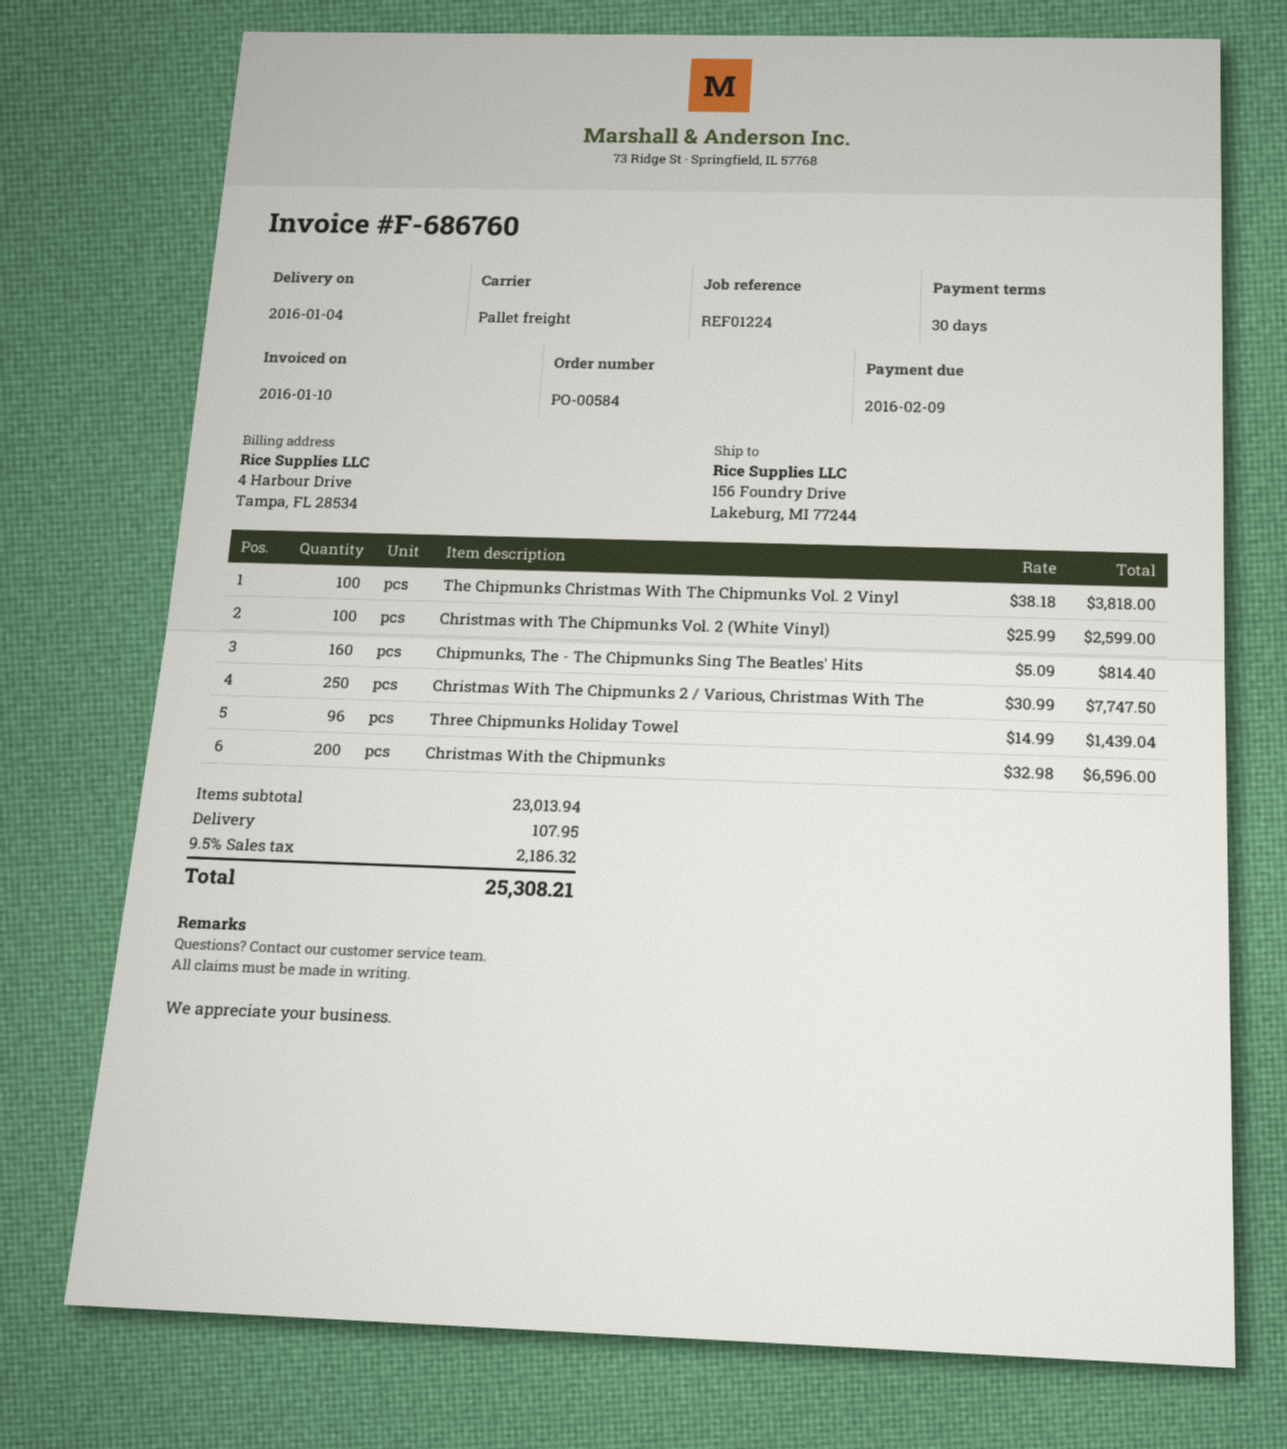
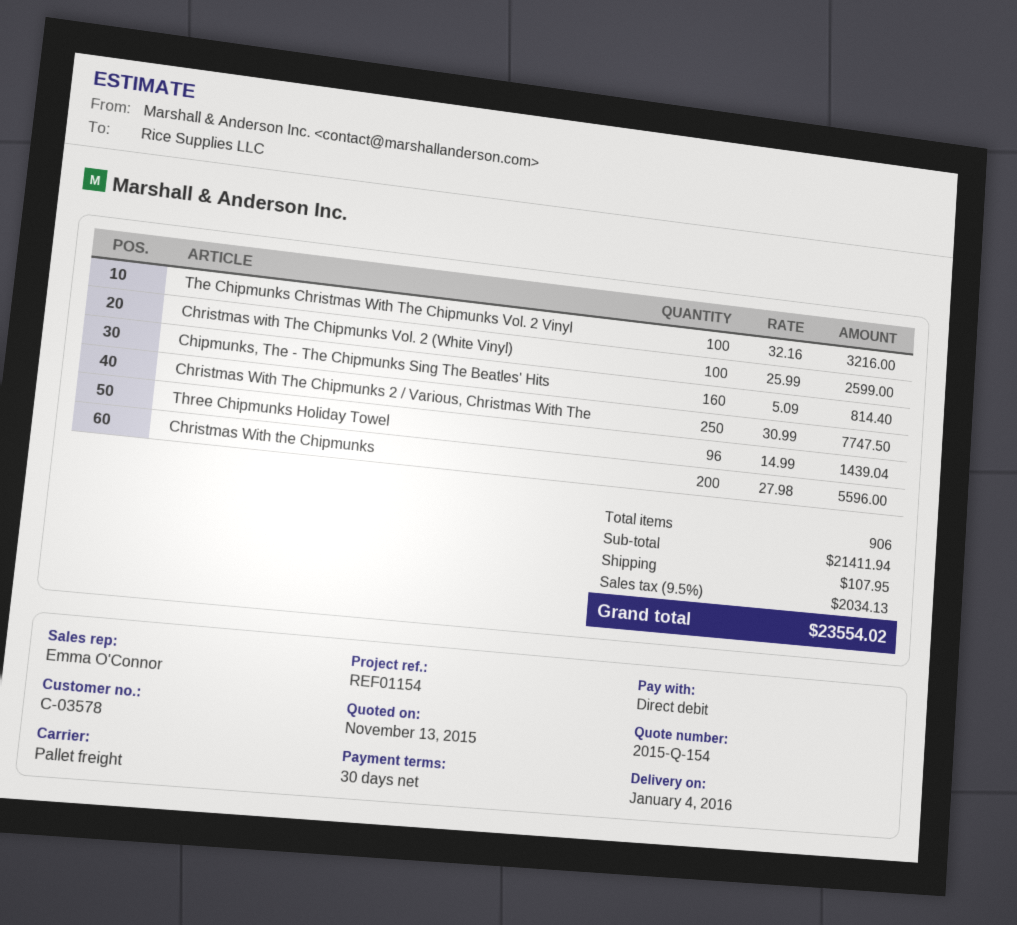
reference: REF01224 -> REF01154
The Chipmunks Christmas With The Chipmunks Vol. 2 Vinyl: 100 x 38.18 = 3818.00 -> 100 x 32.16 = 3216.00
Christmas With the Chipmunks: 200 x 32.98 = 6596.00 -> 200 x 27.98 = 5596.00
subtotal: 23013.94 -> 21411.94
tax: 9.5% = 2186.32 -> 9.5% = 2034.13
total: 25308.21 -> 23554.02

